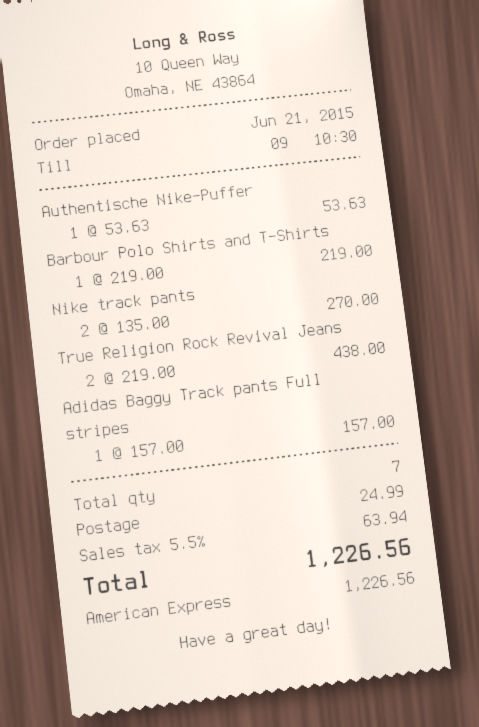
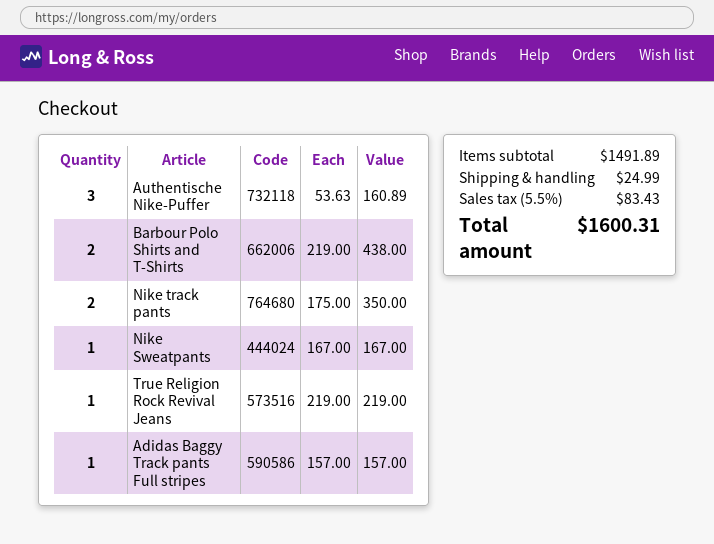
Authentische Nike-Puffer: 1 x 53.63 = 53.63 -> 3 x 53.63 = 160.89
Barbour Polo Shirts and T-Shirts: 1 x 219.00 = 219.00 -> 2 x 219.00 = 438.00
Nike track pants: 2 x 135.00 = 270.00 -> 2 x 175.00 = 350.00
True Religion Rock Revival Jeans: 2 x 219.00 = 438.00 -> 1 x 219.00 = 219.00
Nike Sweatpants: none -> 1 x 167.00 = 167.00
tax: 5.5% = 63.94 -> 5.5% = 83.43
total: 1226.56 -> 1600.31

